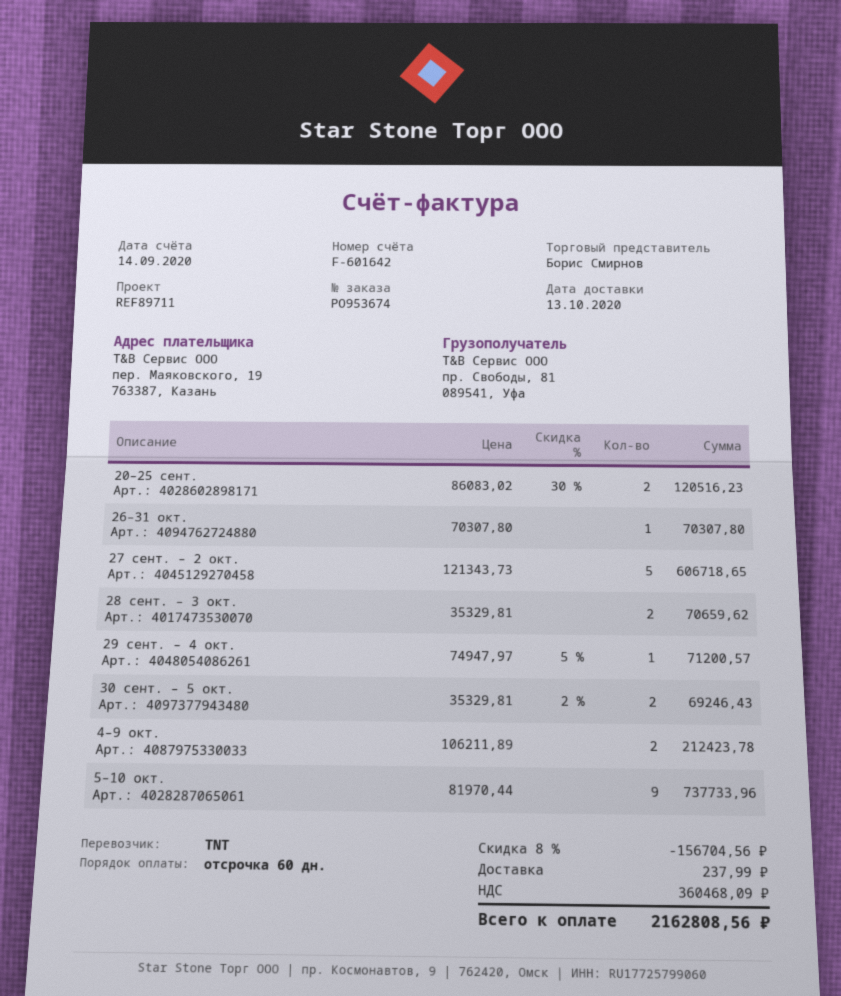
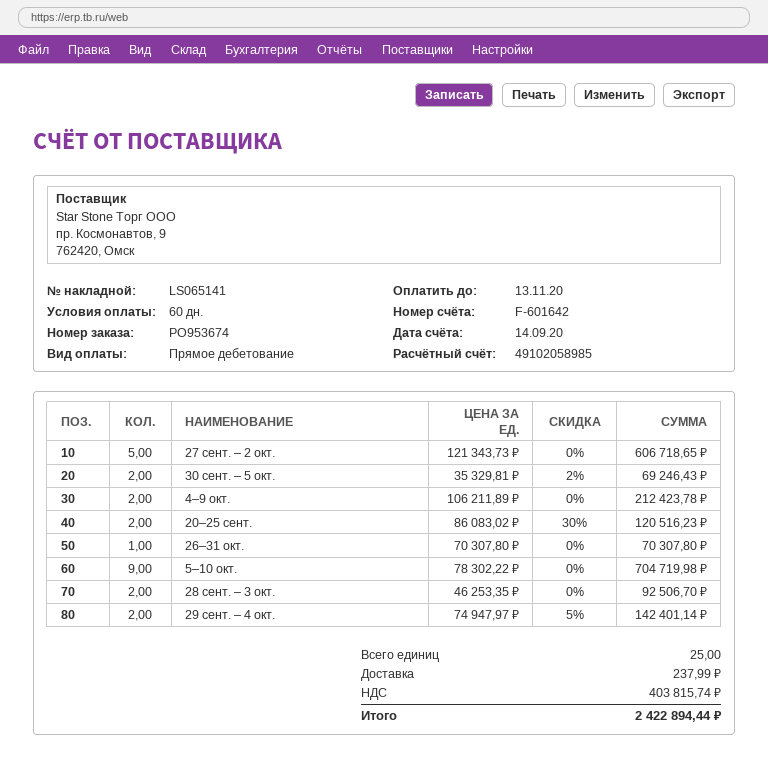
28 сент. – 3 окт.: 2 x 35329.81 = 70659.62 -> 2 x 46253.35 = 92506.70
29 сент. – 4 окт.: 1 x 74947.97 - 5% = 71200.57 -> 2 x 74947.97 - 5% = 142401.14
5–10 окт.: 9 x 81970.44 = 737733.96 -> 9 x 78302.22 = 704719.98
discount: 8% = 156704.56 -> none
tax: 360468.09 -> 403815.74
total: 2162808.56 -> 2422894.44

